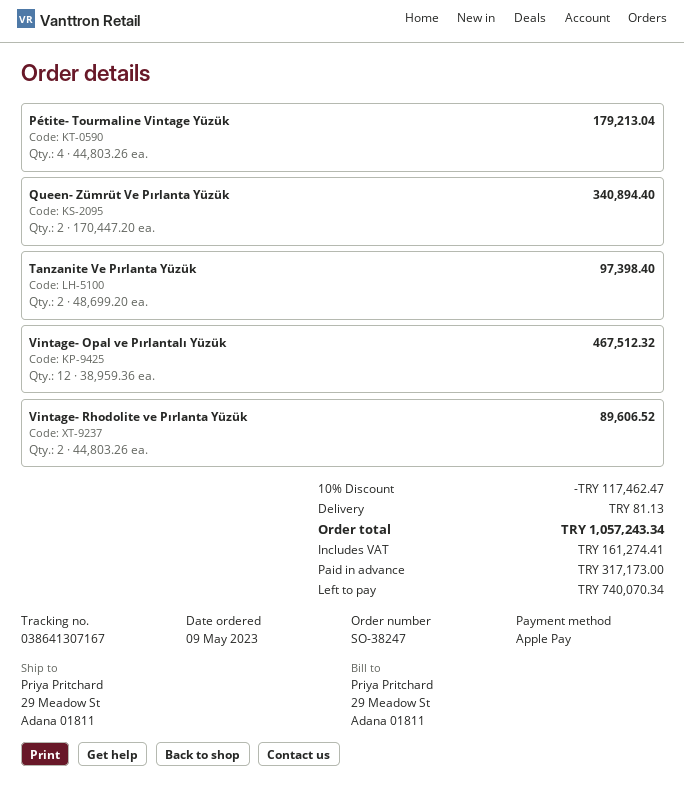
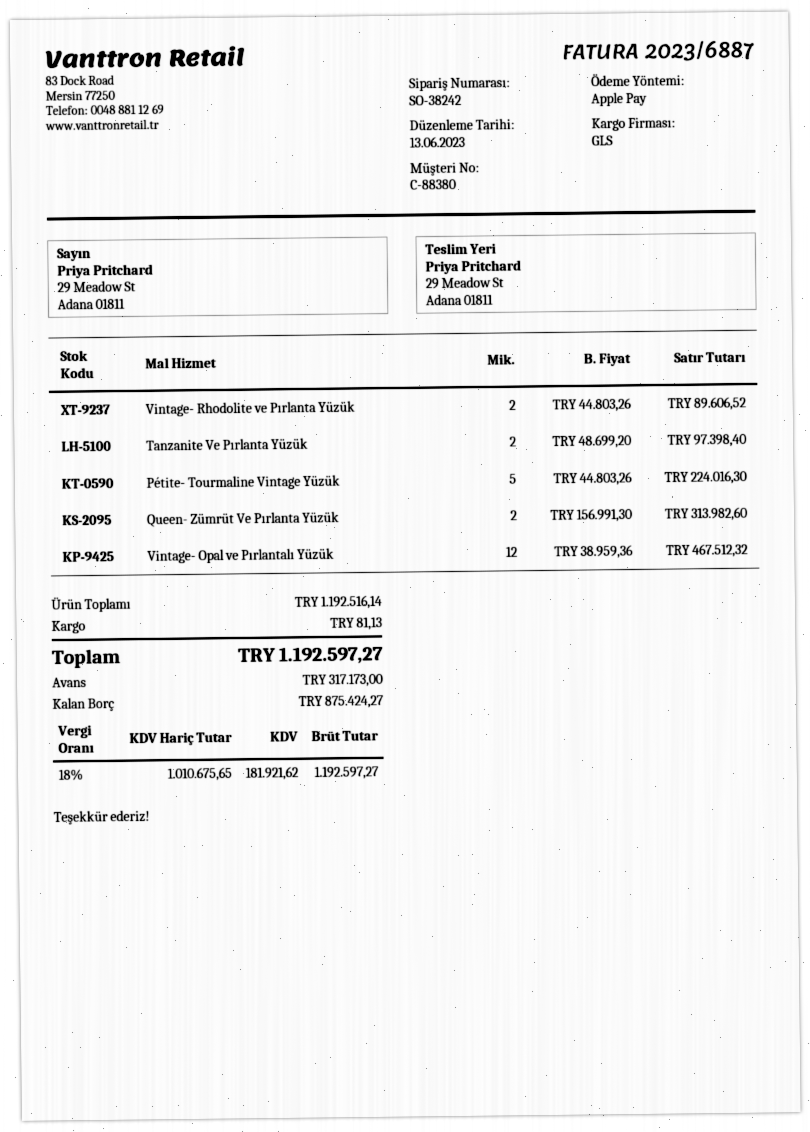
order number: SO-38247 -> SO-38242
Pétite- Tourmaline Vintage Yüzük: 4 x 44803.26 = 179213.04 -> 5 x 44803.26 = 224016.30
Queen- Zümrüt Ve Pırlanta Yüzük: 2 x 170447.20 = 340894.40 -> 2 x 156991.30 = 313982.60
discount: 10% = 117462.47 -> none
tax: 161274.41 -> 181921.62
total: 1057243.34 -> 1192597.27
balance: 740070.34 -> 875424.27

